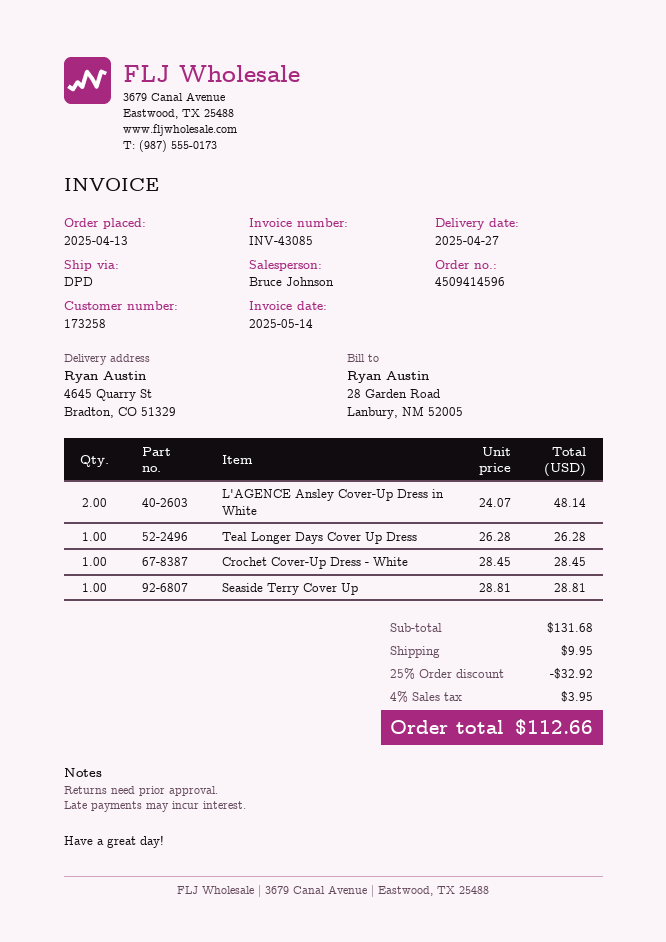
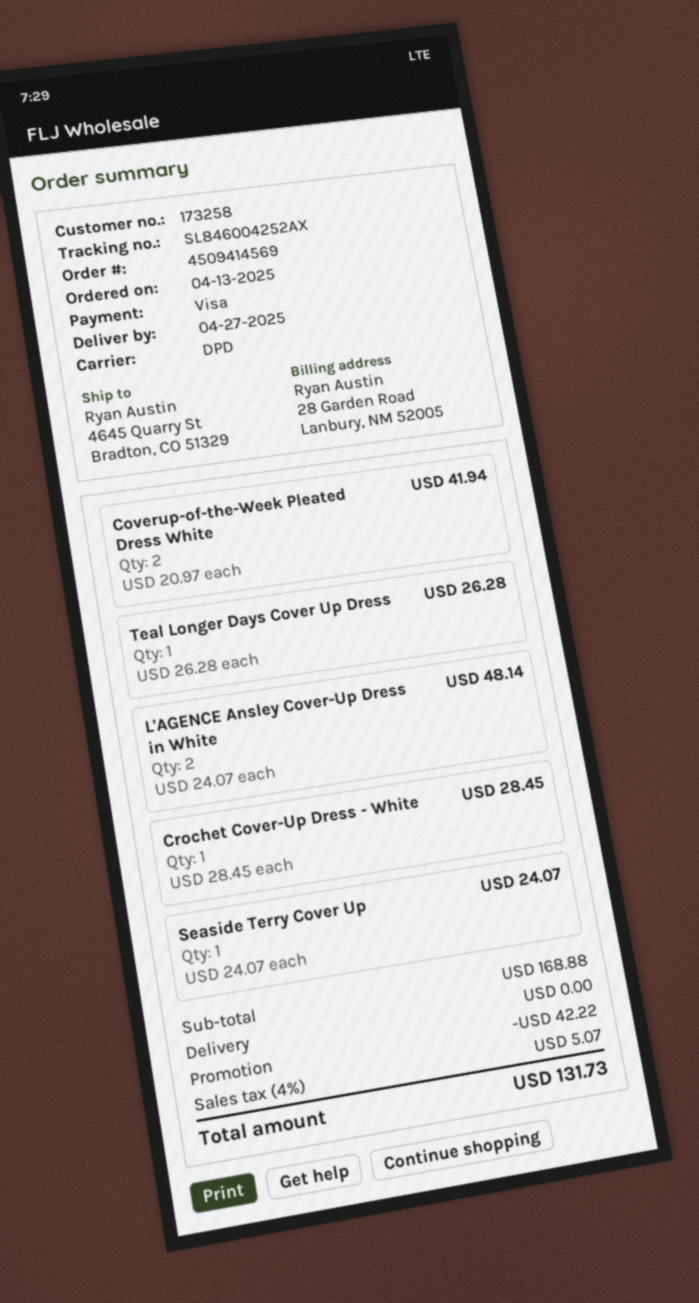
order number: 4509414596 -> 4509414569
Seaside Terry Cover Up: 1 x 28.81 = 28.81 -> 1 x 24.07 = 24.07
Coverup-of-the-Week Pleated Dress White: none -> 2 x 20.97 = 41.94
subtotal: 131.68 -> 168.88
discount: 32.92 -> 42.22
shipping: 9.95 -> 0.00
tax: 4% = 3.95 -> 4% = 5.07
total: 112.66 -> 131.73

